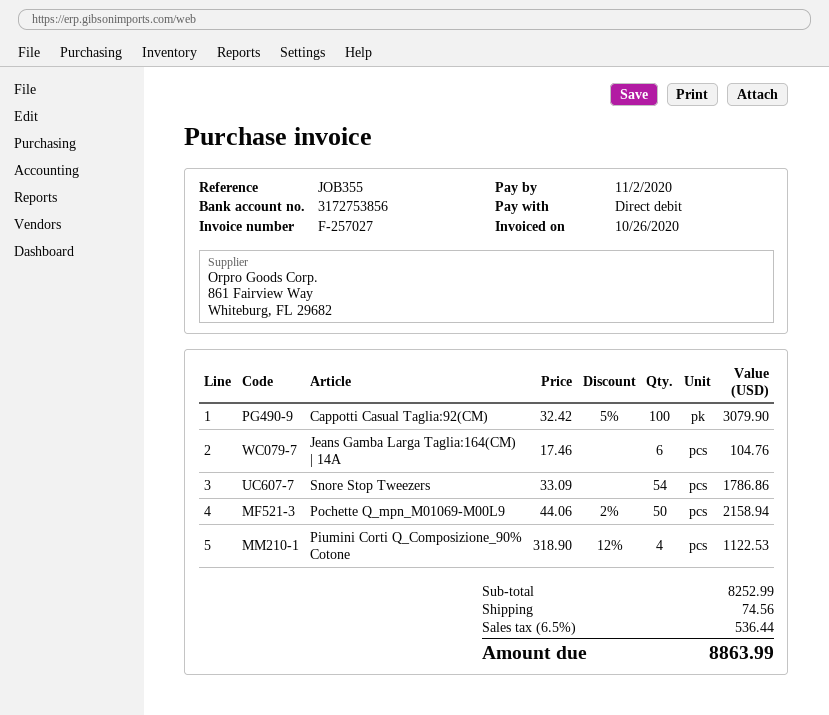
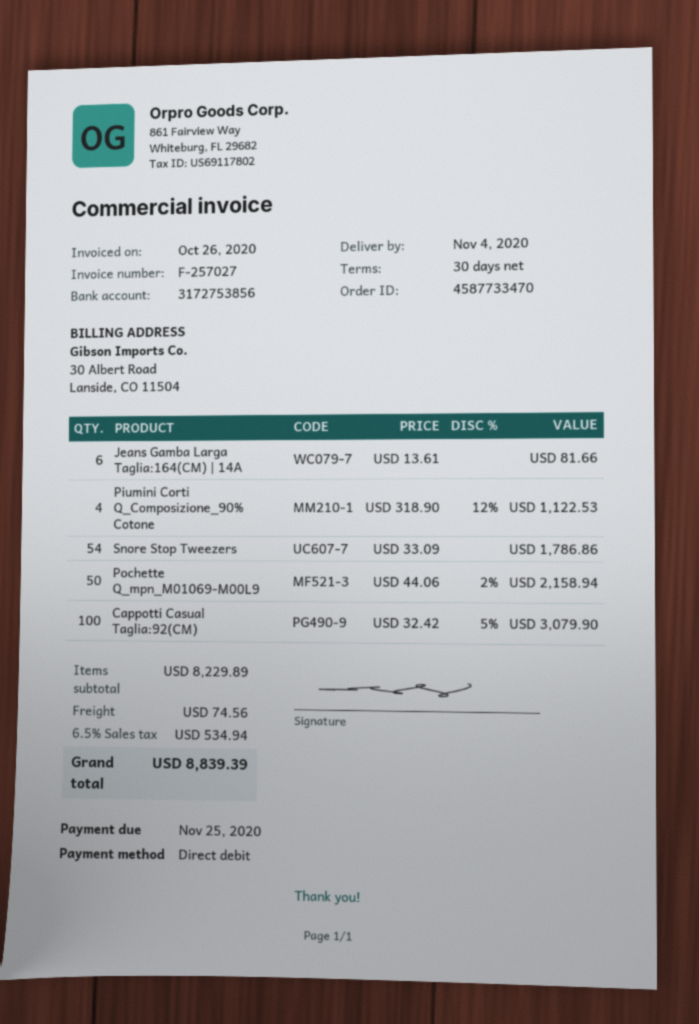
due date: 2020-11-02 -> 2020-11-25
Jeans Gamba Larga Taglia:164(CM) | 14A: 6 x 17.46 = 104.76 -> 6 x 13.61 = 81.66
subtotal: 8252.99 -> 8229.89
tax: 6.5% = 536.44 -> 6.5% = 534.94
total: 8863.99 -> 8839.39

